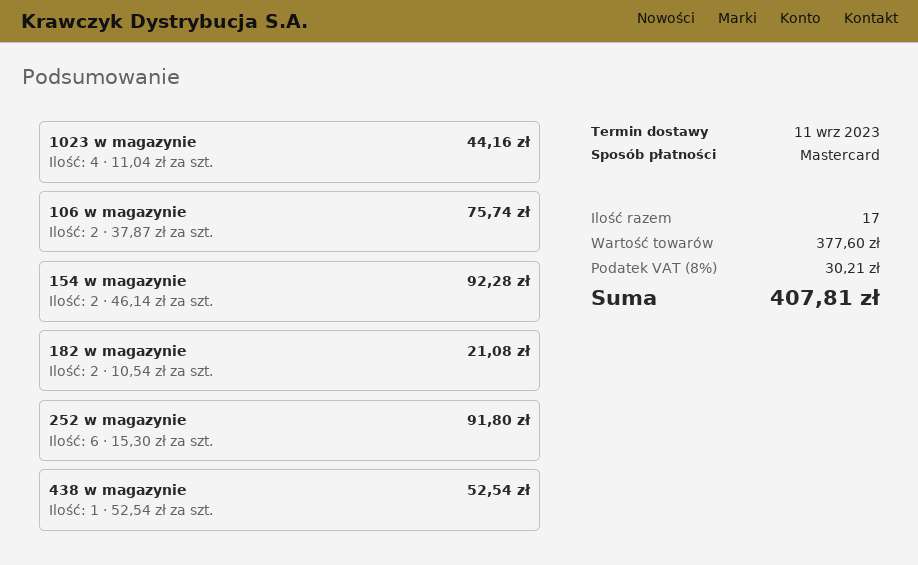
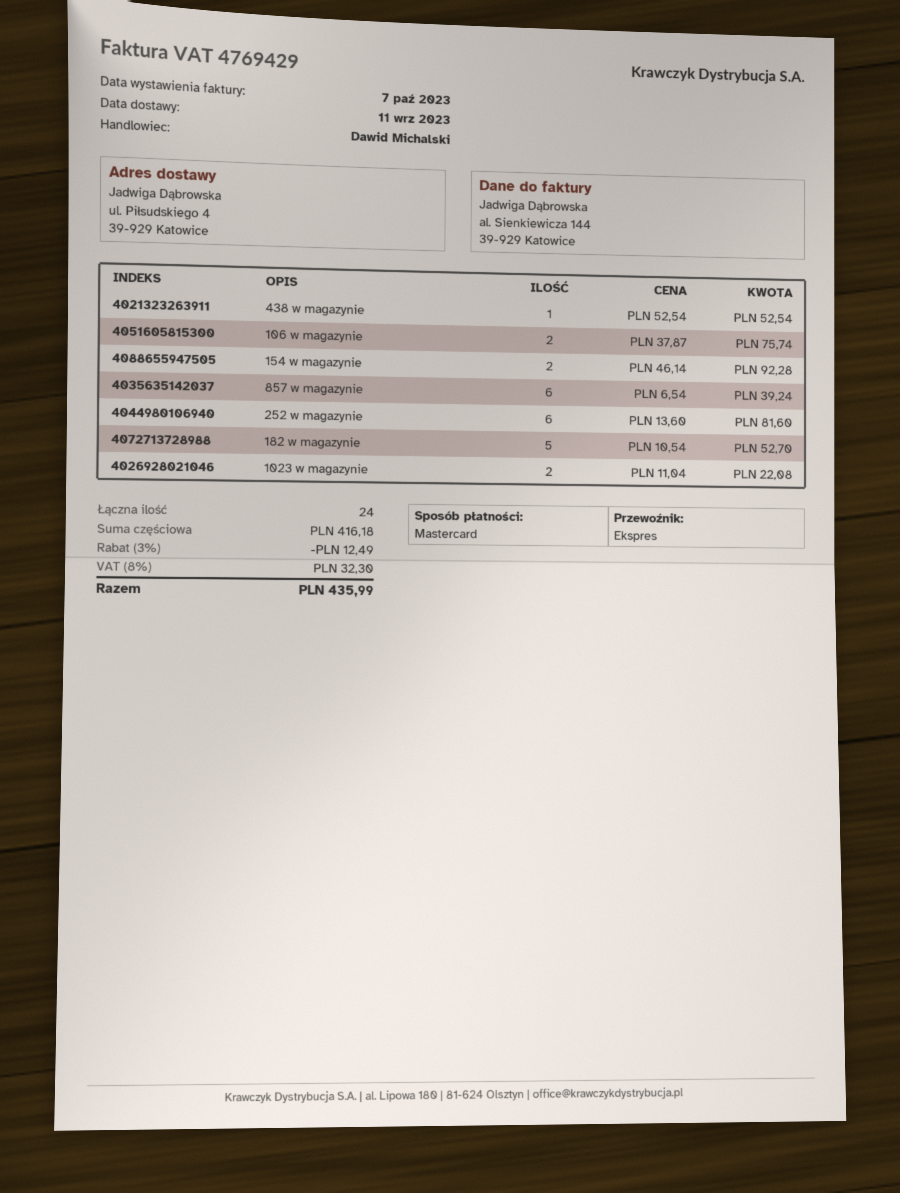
1023 w magazynie: 4 x 11.04 = 44.16 -> 2 x 11.04 = 22.08
182 w magazynie: 2 x 10.54 = 21.08 -> 5 x 10.54 = 52.70
252 w magazynie: 6 x 15.30 = 91.80 -> 6 x 13.60 = 81.60
857 w magazynie: none -> 6 x 6.54 = 39.24
total quantity: 17 -> 24
subtotal: 377.60 -> 416.18
discount: none -> 3% = 12.49
tax: 8% = 30.21 -> 8% = 32.30
total: 407.81 -> 435.99

